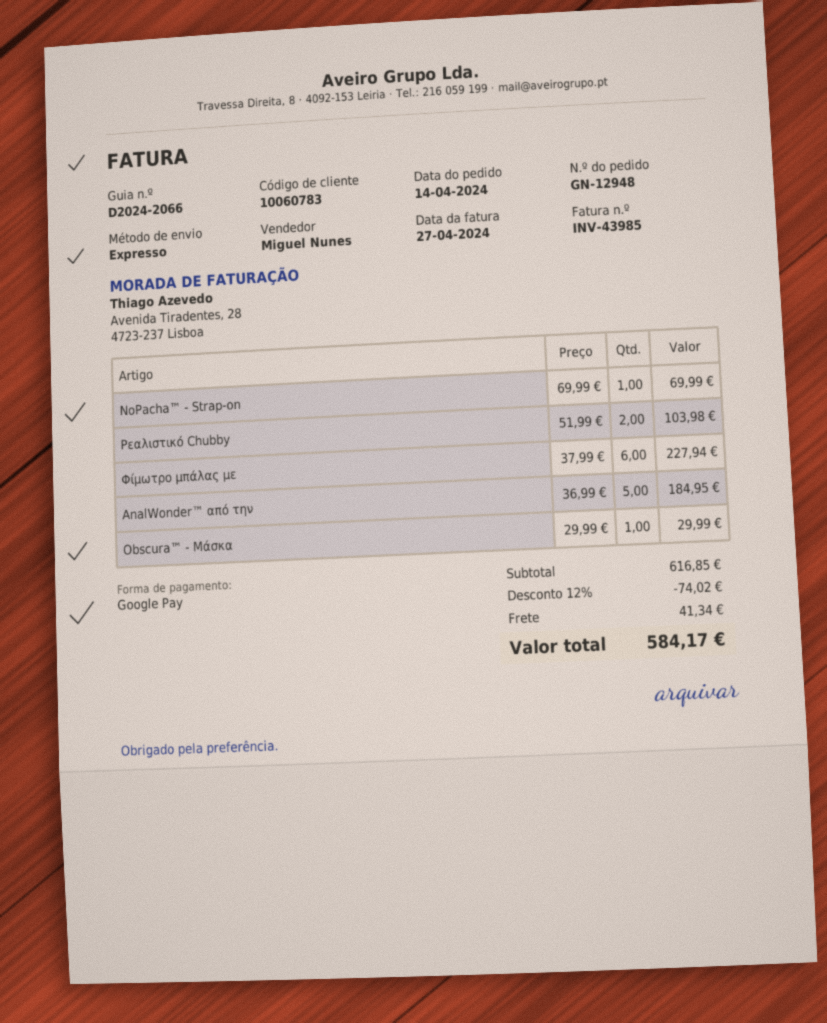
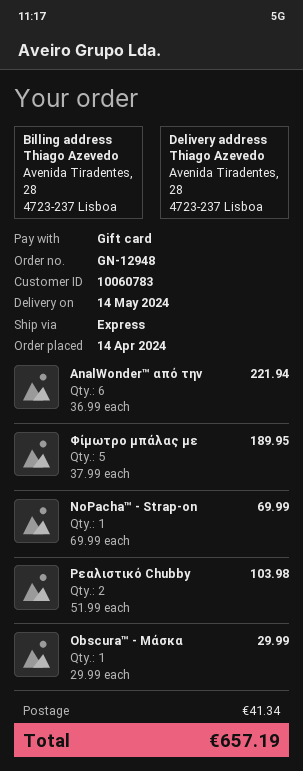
payment method: Google Pay -> gift card
Φίμωτρο μπάλας με: 6 x 37.99 = 227.94 -> 5 x 37.99 = 189.95
AnalWonder™ από την: 5 x 36.99 = 184.95 -> 6 x 36.99 = 221.94
discount: 12% = 74.02 -> none
total: 584.17 -> 657.19

